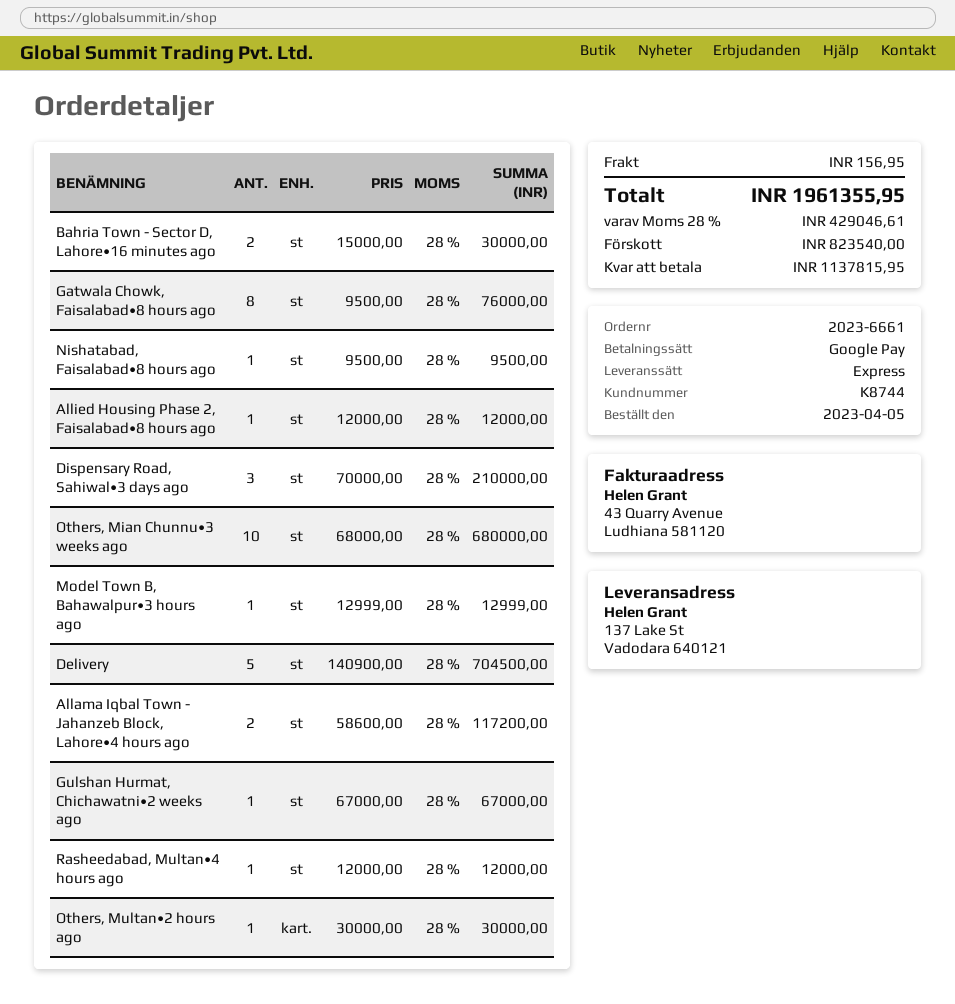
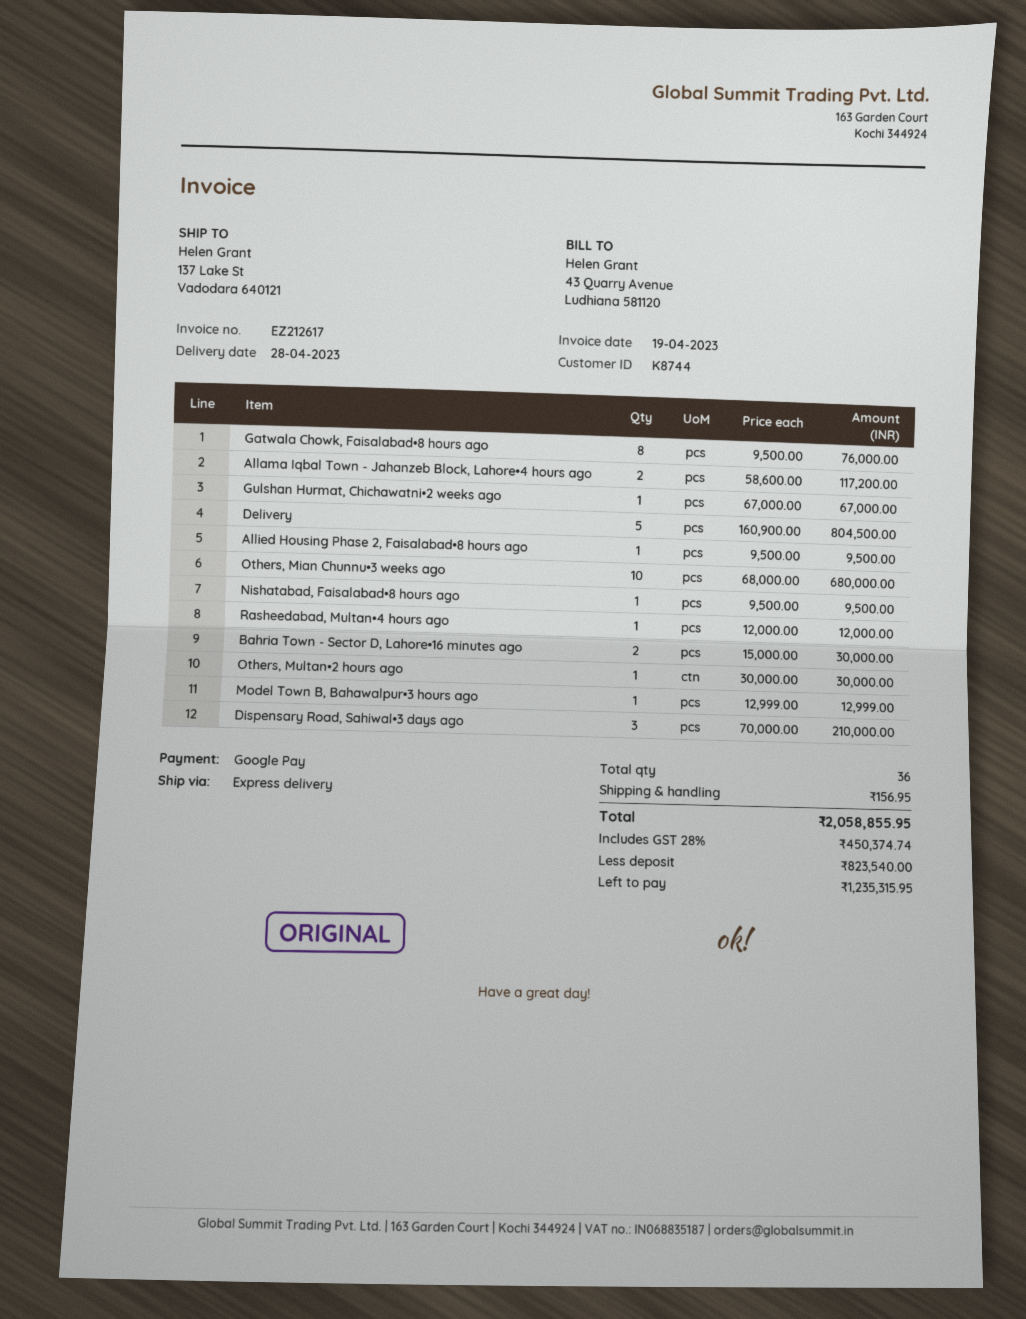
Allied Housing Phase 2, Faisalabad•8 hours ago: 1 x 12000.00 = 12000.00 -> 1 x 9500.00 = 9500.00
Delivery: 5 x 140900.00 = 704500.00 -> 5 x 160900.00 = 804500.00
tax: 28% = 429046.61 -> 28% = 450374.74
total: 1961355.95 -> 2058855.95
balance: 1137815.95 -> 1235315.95

